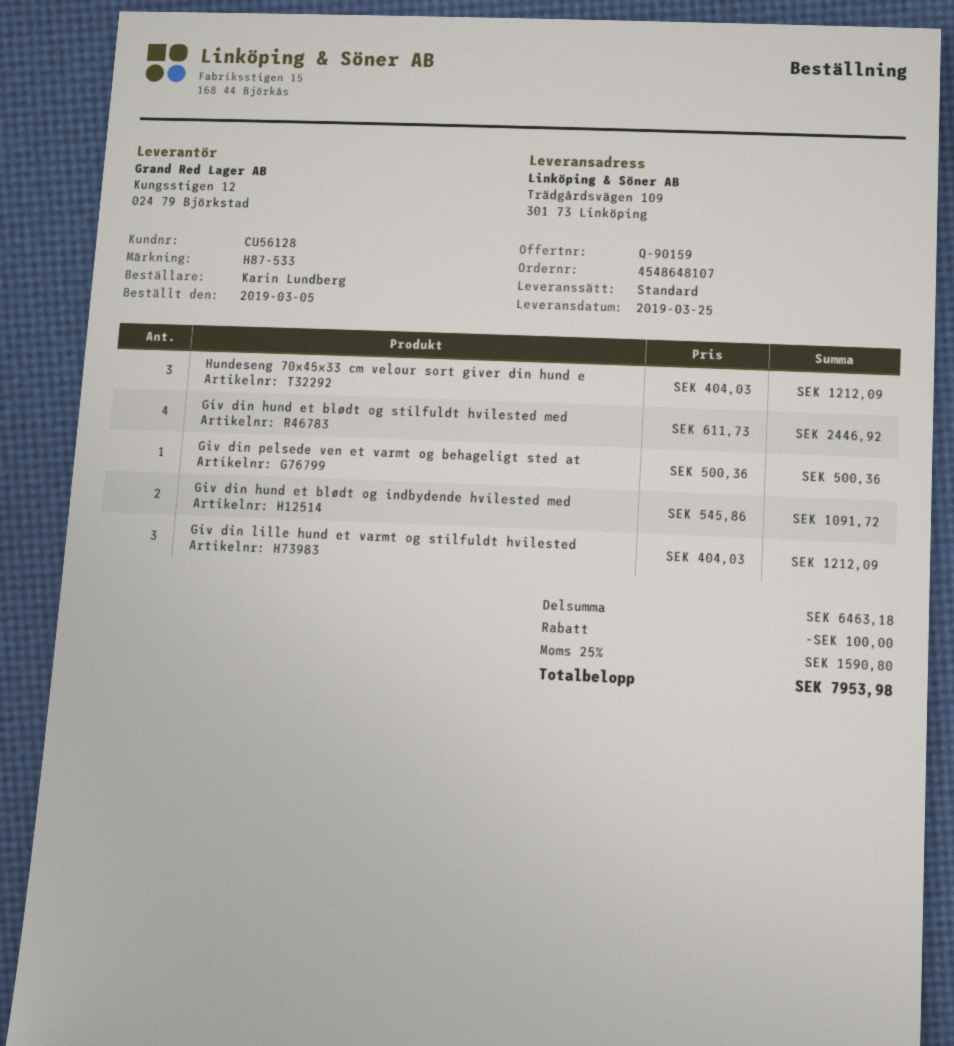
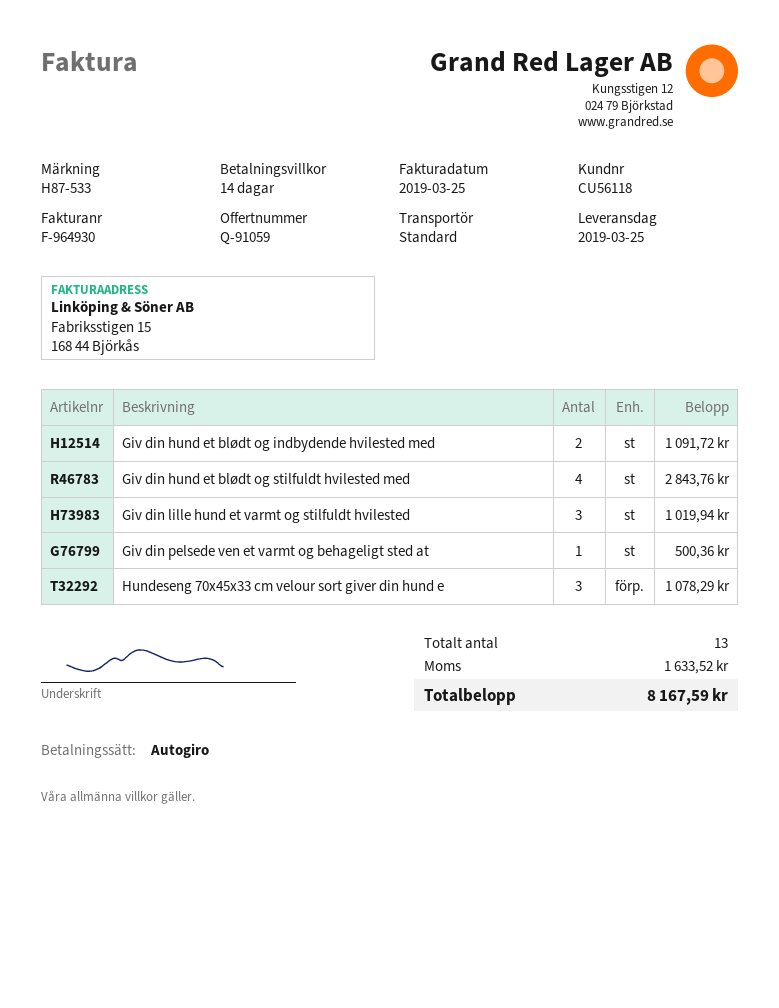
quote number: Q-90159 -> Q-91059
customer number: CU56128 -> CU56118
Hundeseng 70x45x33 cm velour sort giver din hund e: 3 for 1212.09 -> 3 for 1078.29
Giv din hund et blødt og stilfuldt hvilested med: 4 for 2446.92 -> 4 for 2843.76
Giv din lille hund et varmt og stilfuldt hvilested: 3 for 1212.09 -> 3 for 1019.94
discount: 100.00 -> none
tax: 1590.80 -> 1633.52
total: 7953.98 -> 8167.59

